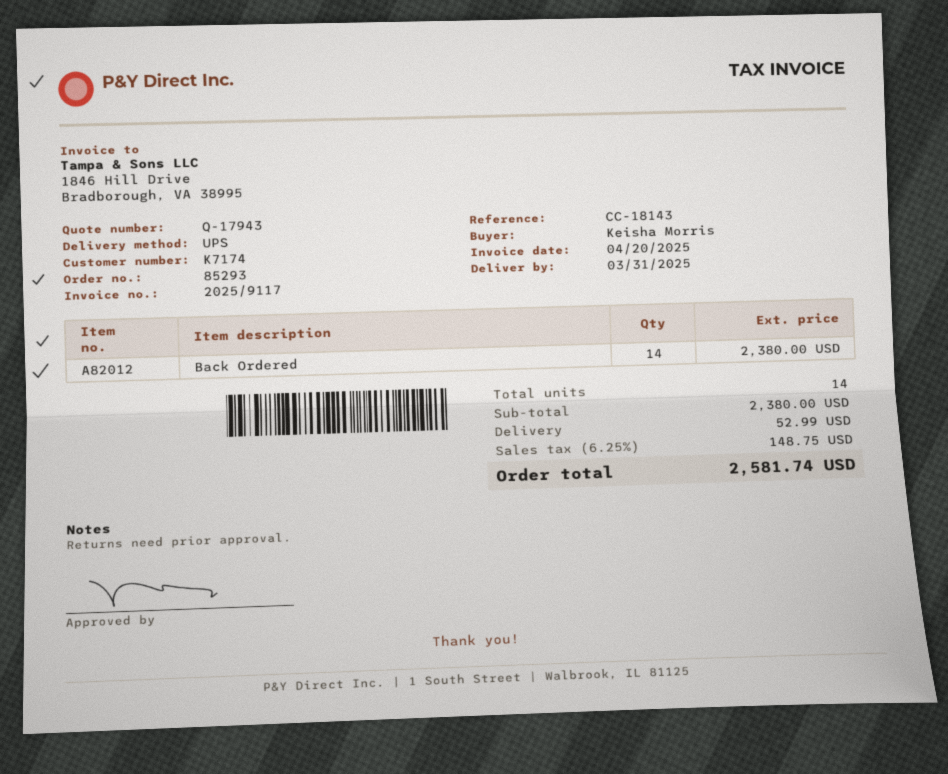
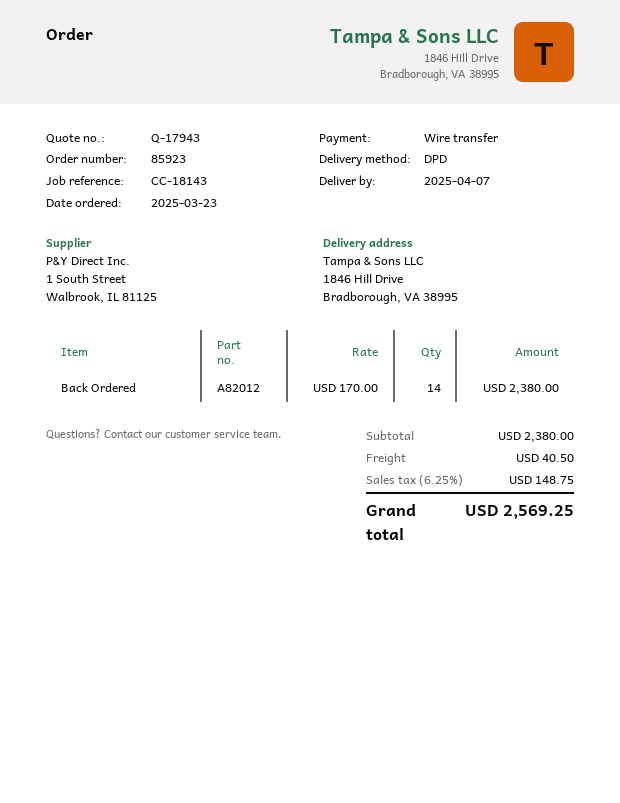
order number: 85293 -> 85923
delivery date: 2025-03-31 -> 2025-04-07
shipping method: UPS -> DPD
shipping: 52.99 -> 40.50
total: 2581.74 -> 2569.25

